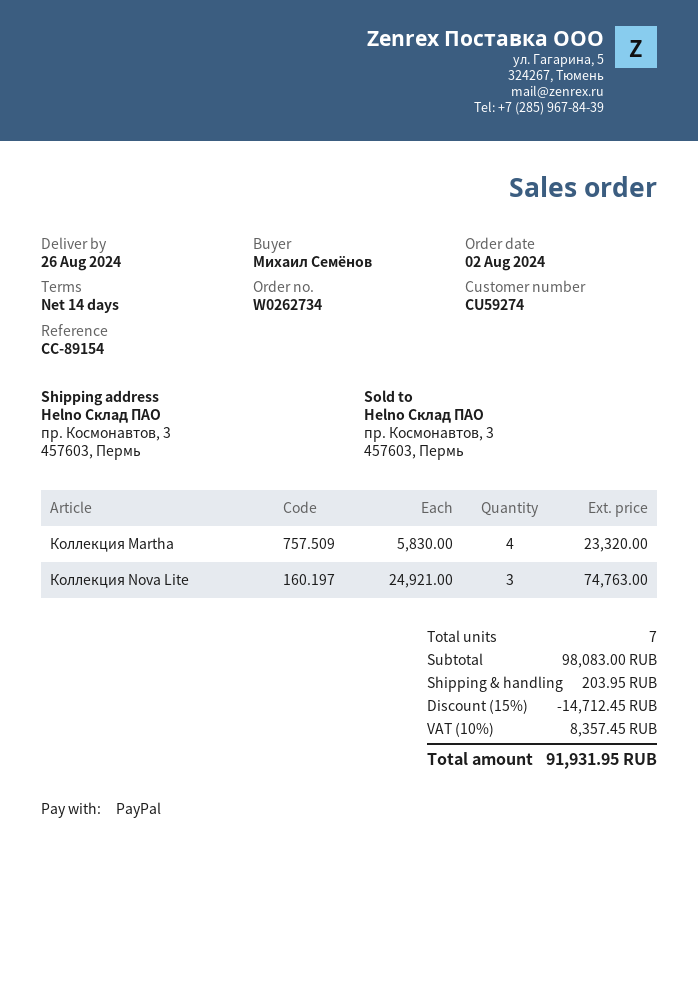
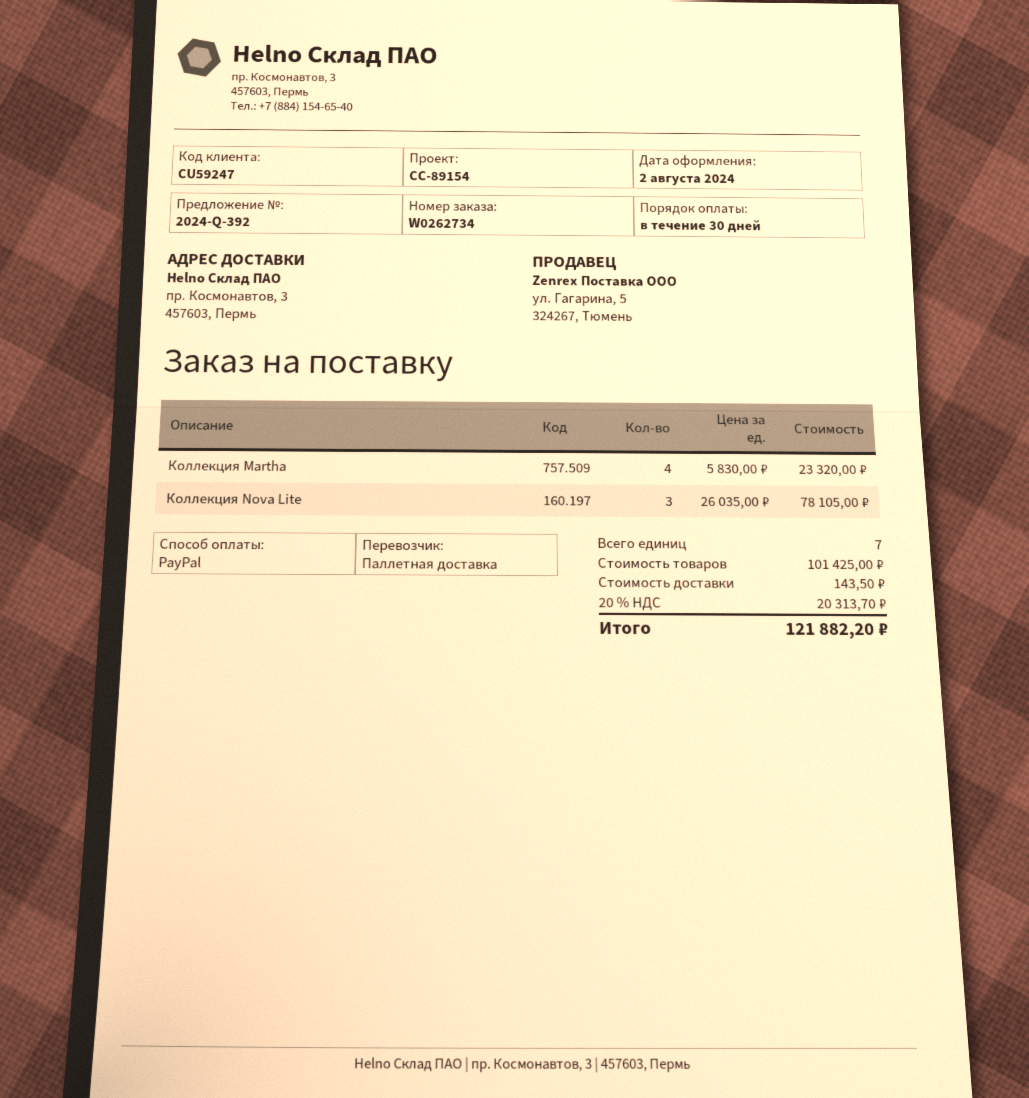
payment terms: 14 days -> 30 days
customer number: CU59274 -> CU59247
Коллекция Nova Lite: 3 x 24921.00 = 74763.00 -> 3 x 26035.00 = 78105.00
subtotal: 98083.00 -> 101425.00
discount: 15% = 14712.45 -> none
shipping: 203.95 -> 143.50
tax: 10% = 8357.45 -> 20% = 20313.70
total: 91931.95 -> 121882.20

